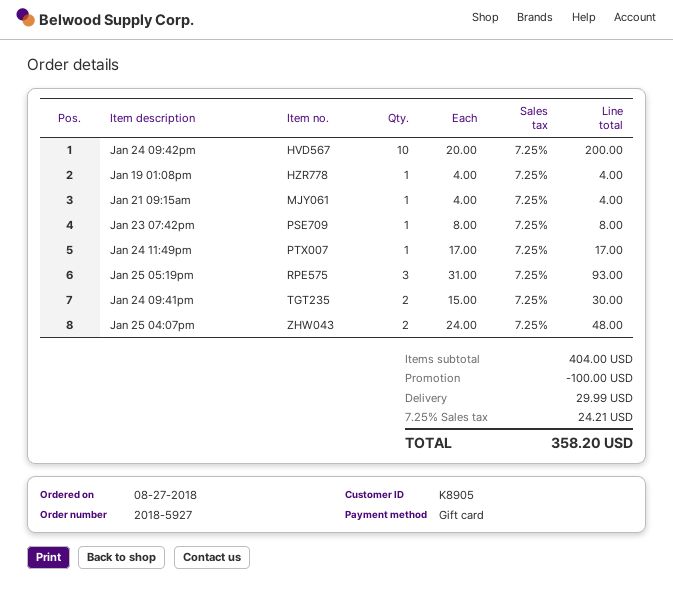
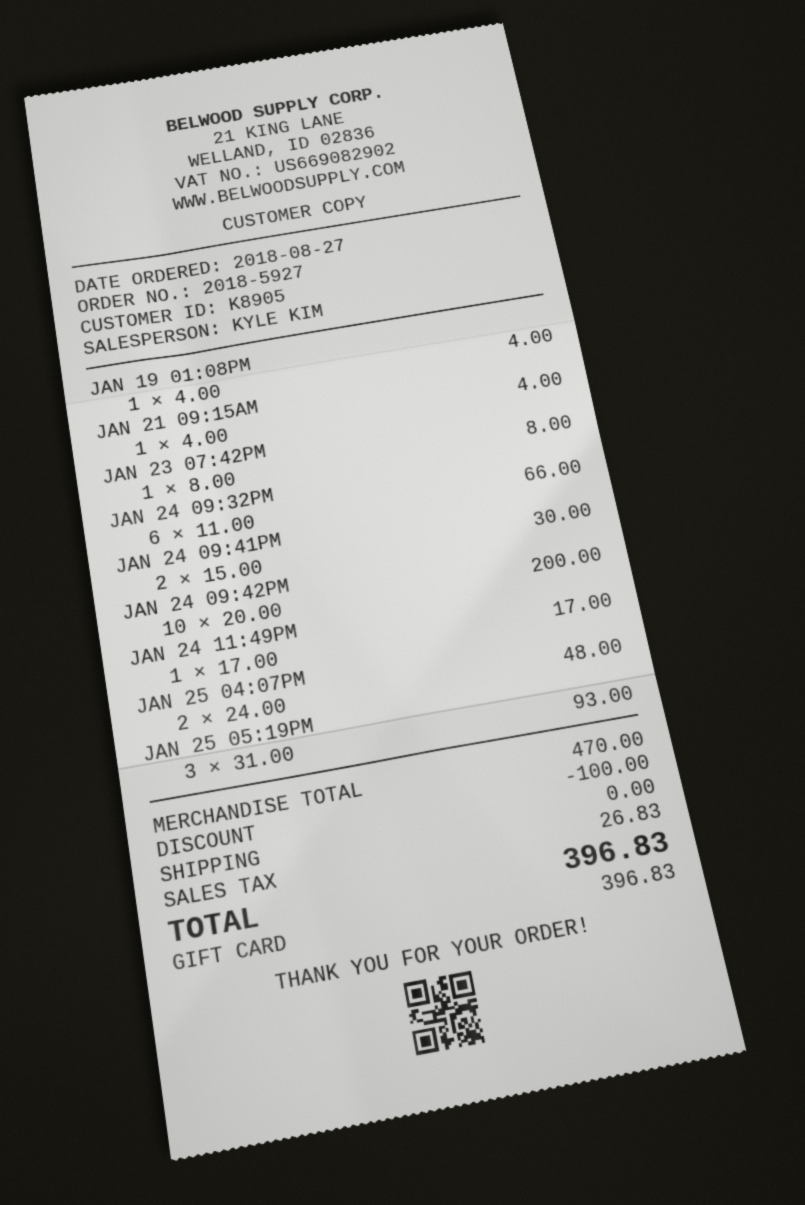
JAN 24 09:32PM: none -> 6 x 11.00 = 66.00
subtotal: 404.00 -> 470.00
shipping: 29.99 -> 0.00
tax: 24.21 -> 26.83
total: 358.20 -> 396.83

